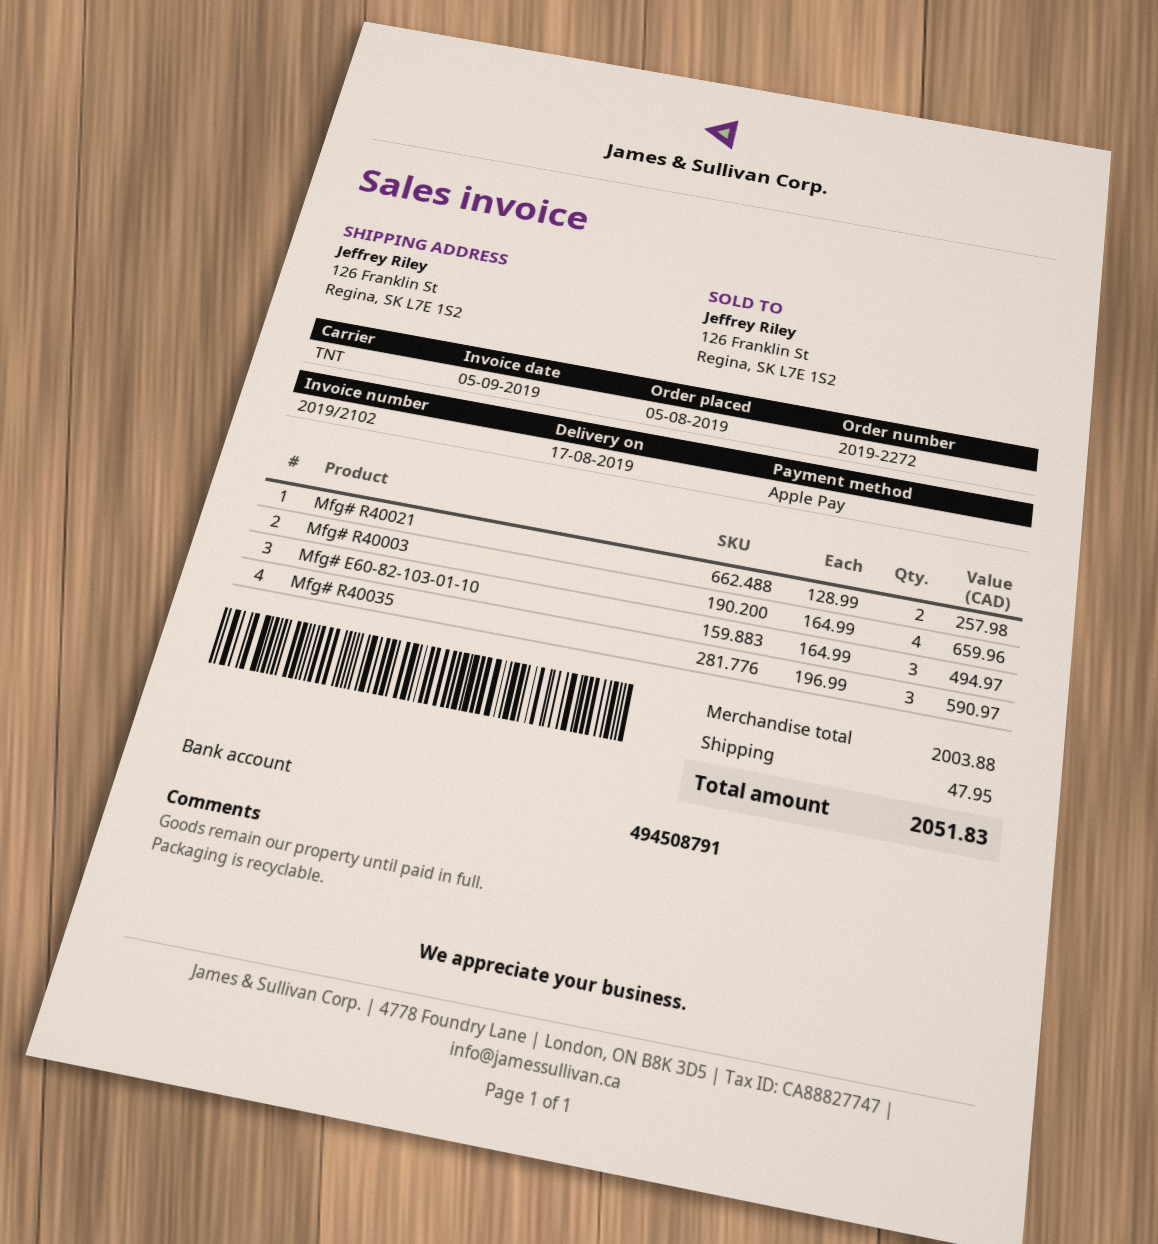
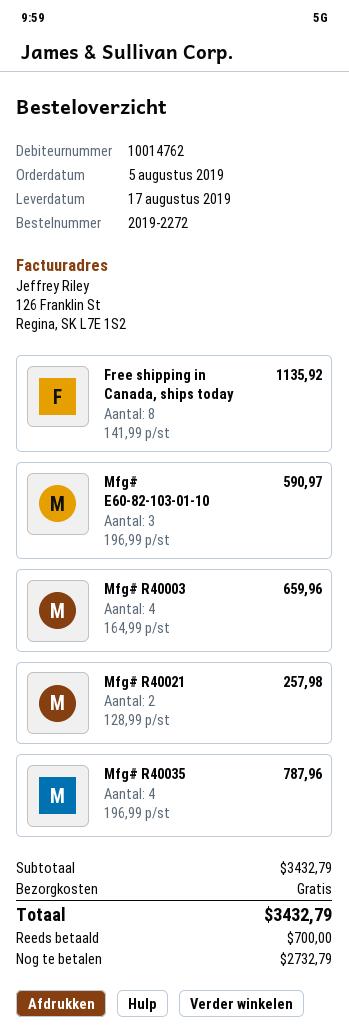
Mfg# E60-82-103-01-10: 3 x 164.99 = 494.97 -> 3 x 196.99 = 590.97
Mfg# R40035: 3 x 196.99 = 590.97 -> 4 x 196.99 = 787.96
Free shipping in Canada, ships today: none -> 8 x 141.99 = 1135.92
subtotal: 2003.88 -> 3432.79
shipping: 47.95 -> 0.00
total: 2051.83 -> 3432.79

